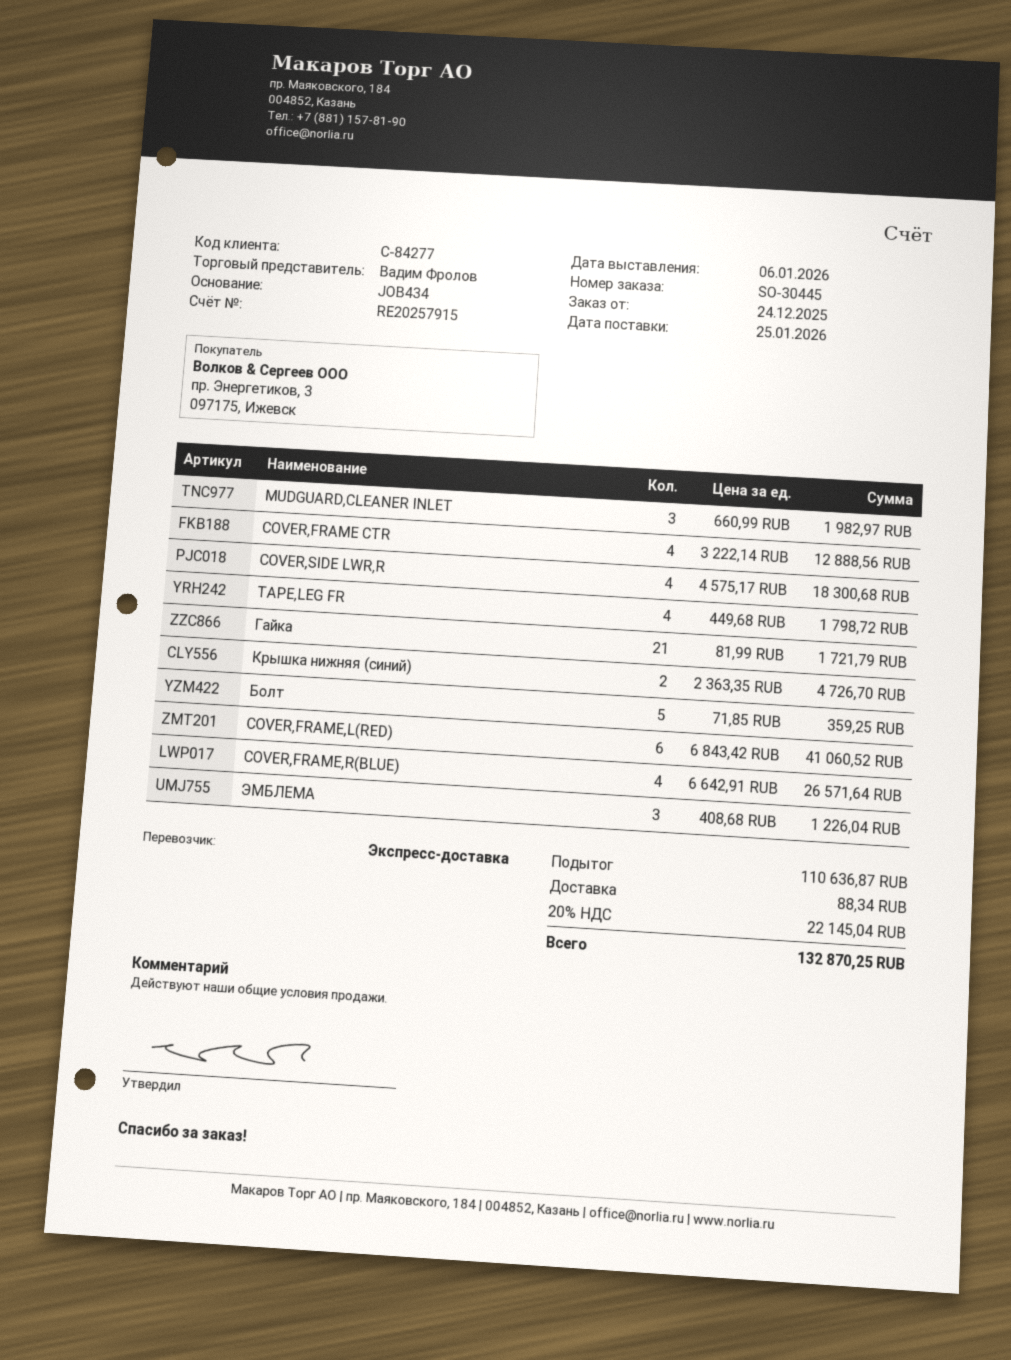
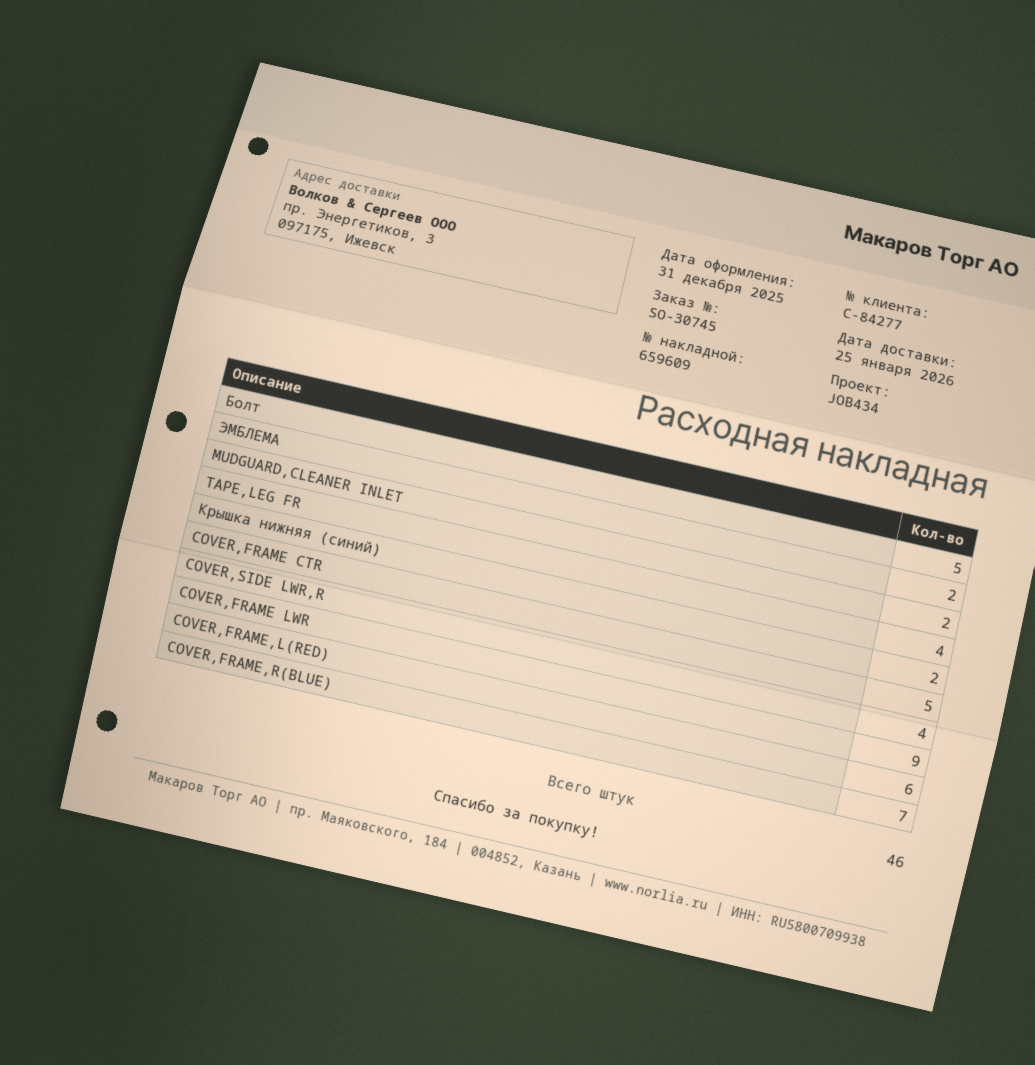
order number: SO-30445 -> SO-30745
order date: 2025-12-24 -> 2025-12-31
MUDGUARD,CLEANER INLET: 3 -> 2
COVER,FRAME CTR: 4 -> 5
Гайка: 21 -> none
COVER,FRAME,R(BLUE): 4 -> 7
ЭМБЛЕМА: 3 -> 2
COVER,FRAME LWR: none -> 9

